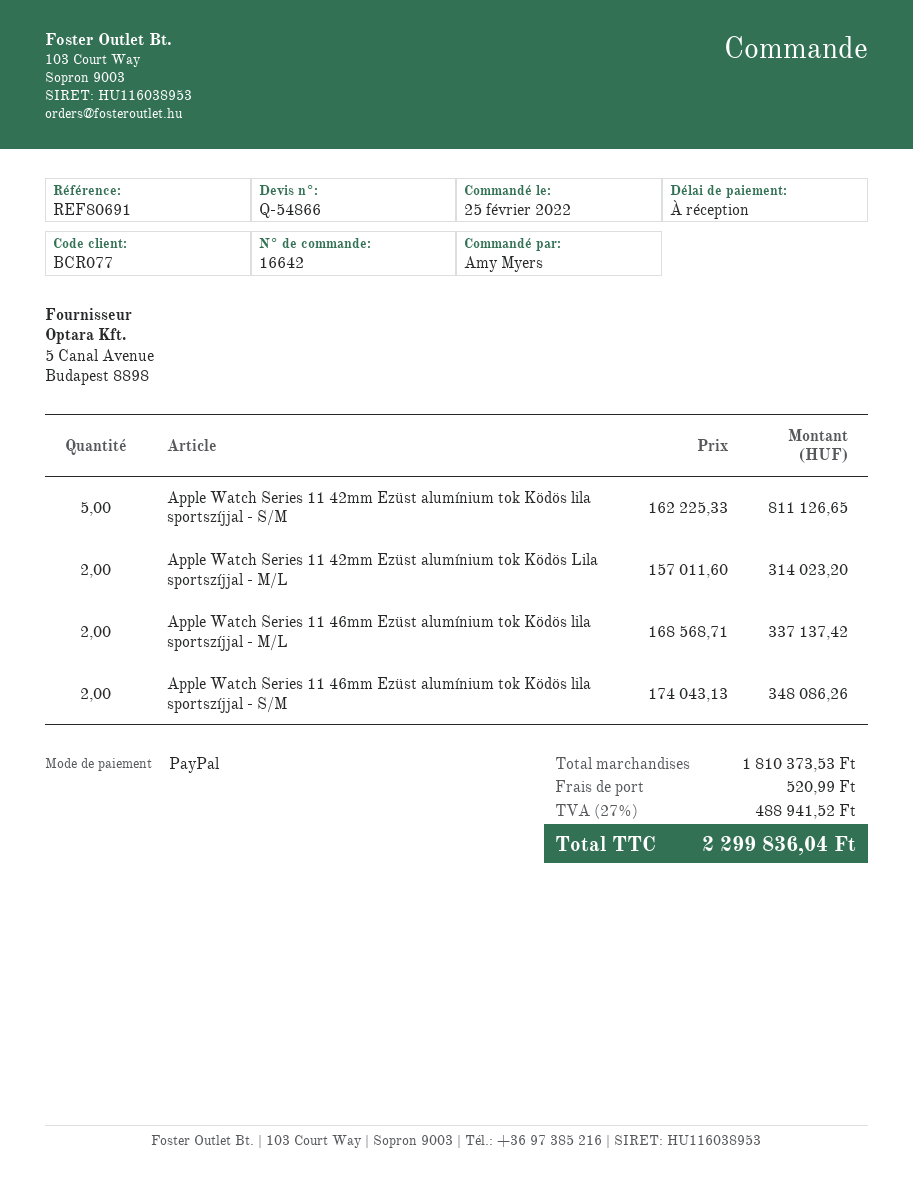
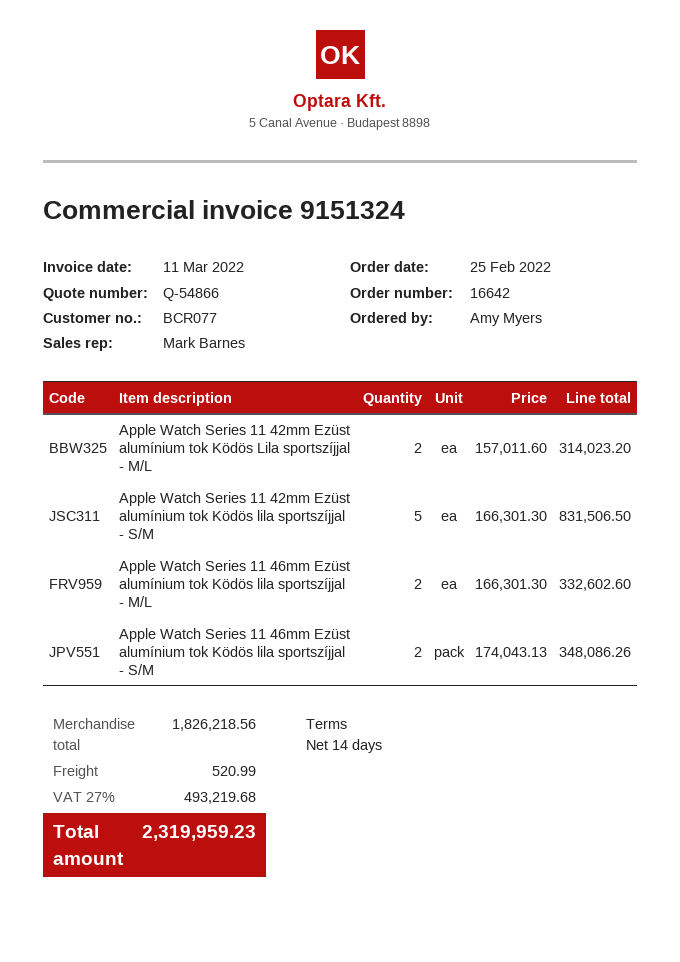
payment terms: on receipt -> 14 days
Apple Watch Series 11 42mm Ezüst alumínium tok Ködös lila sportszíjjal - S/M: 5 x 162225.33 = 811126.65 -> 5 x 166301.30 = 831506.50
Apple Watch Series 11 46mm Ezüst alumínium tok Ködös lila sportszíjjal - M/L: 2 x 168568.71 = 337137.42 -> 2 x 166301.30 = 332602.60
subtotal: 1810373.53 -> 1826218.56
tax: 27% = 488941.52 -> 27% = 493219.68
total: 2299836.04 -> 2319959.23

